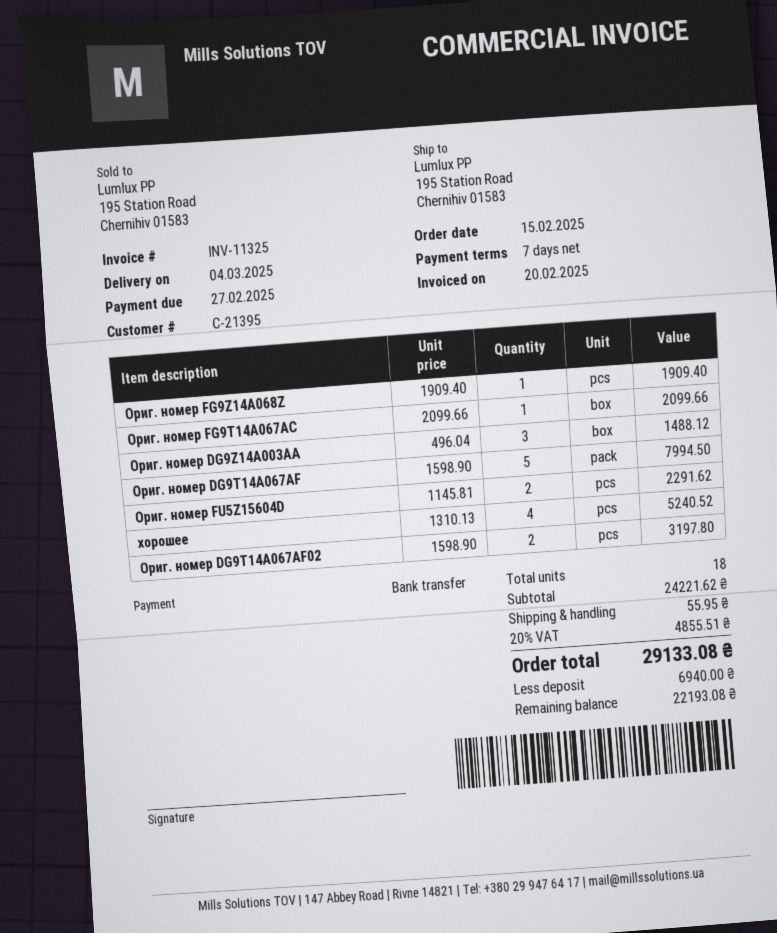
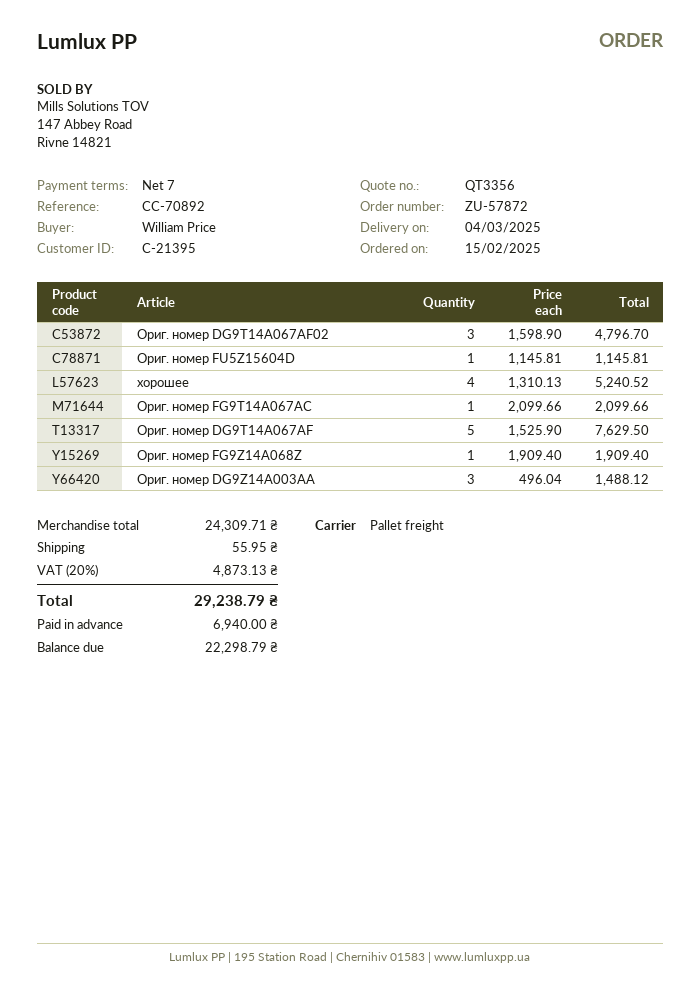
Ориг. номер DG9T14A067AF: 5 x 1598.90 = 7994.50 -> 5 x 1525.90 = 7629.50
Ориг. номер FU5Z15604D: 2 x 1145.81 = 2291.62 -> 1 x 1145.81 = 1145.81
Ориг. номер DG9T14A067AF02: 2 x 1598.90 = 3197.80 -> 3 x 1598.90 = 4796.70
subtotal: 24221.62 -> 24309.71
tax: 20% = 4855.51 -> 20% = 4873.13
total: 29133.08 -> 29238.79
balance: 22193.08 -> 22298.79

